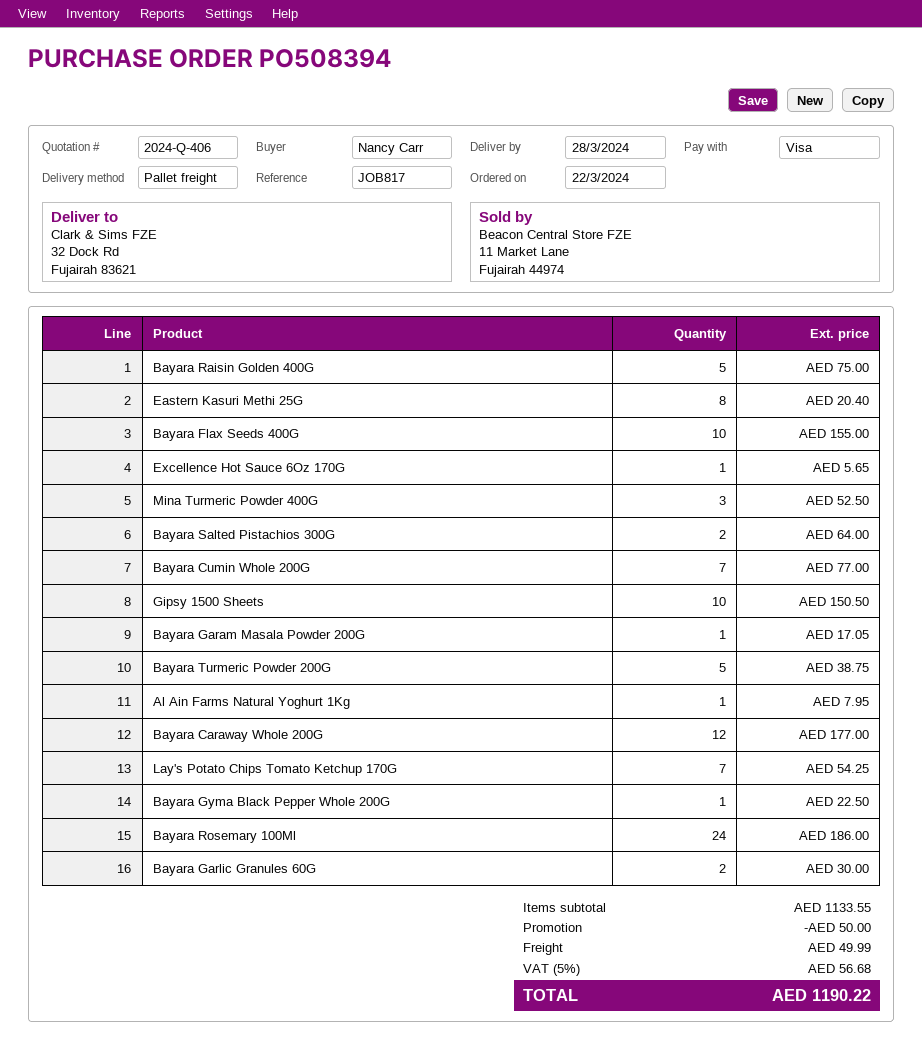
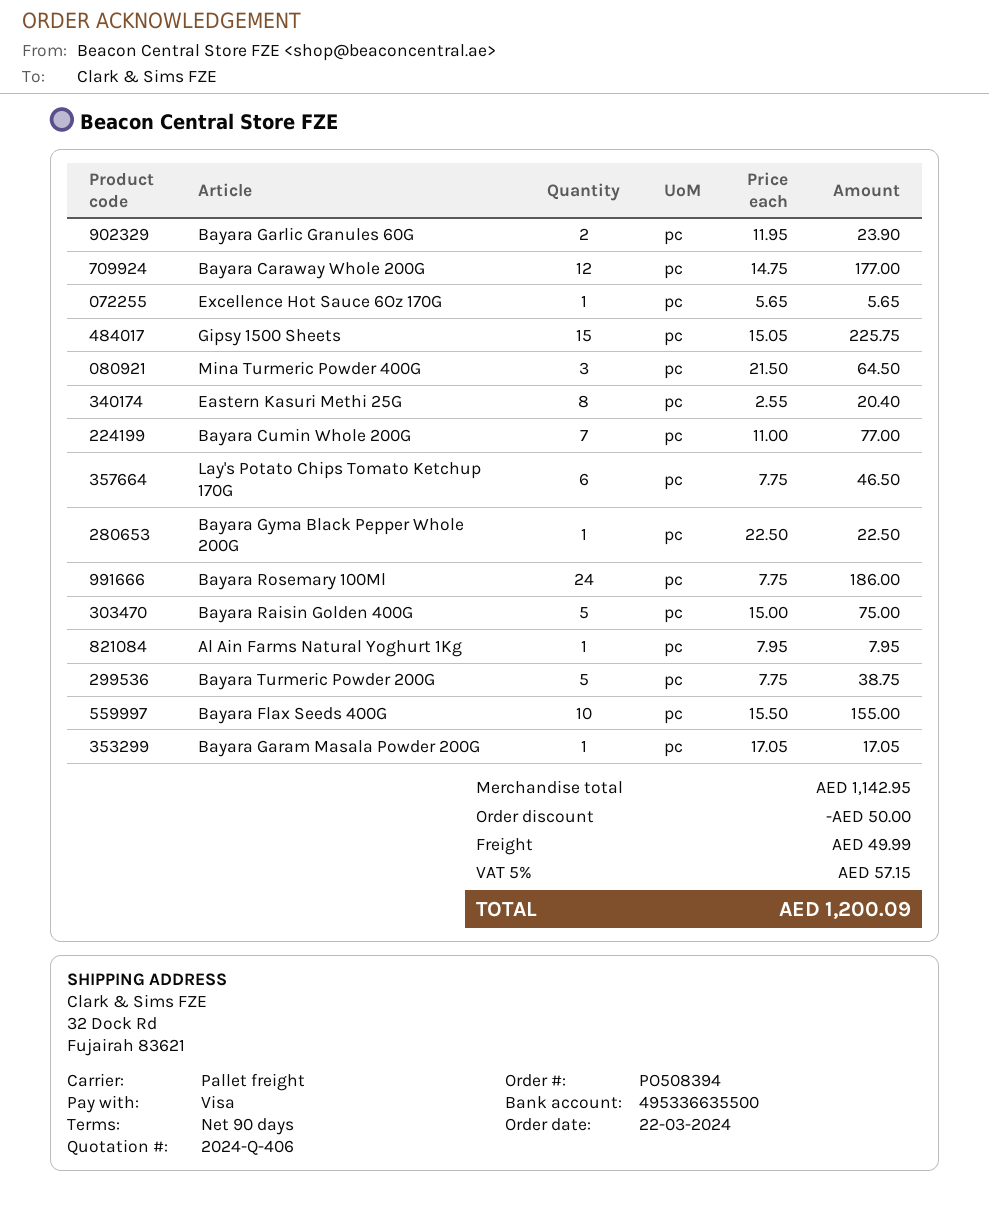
Mina Turmeric Powder 400G: 3 for 52.50 -> 3 for 64.50
Bayara Salted Pistachios 300G: 2 for 64.00 -> none
Gipsy 1500 Sheets: 10 for 150.50 -> 15 for 225.75
Lay's Potato Chips Tomato Ketchup 170G: 7 for 54.25 -> 6 for 46.50
Bayara Garlic Granules 60G: 2 for 30.00 -> 2 for 23.90
subtotal: 1133.55 -> 1142.95
tax: 5% = 56.68 -> 5% = 57.15
total: 1190.22 -> 1200.09

